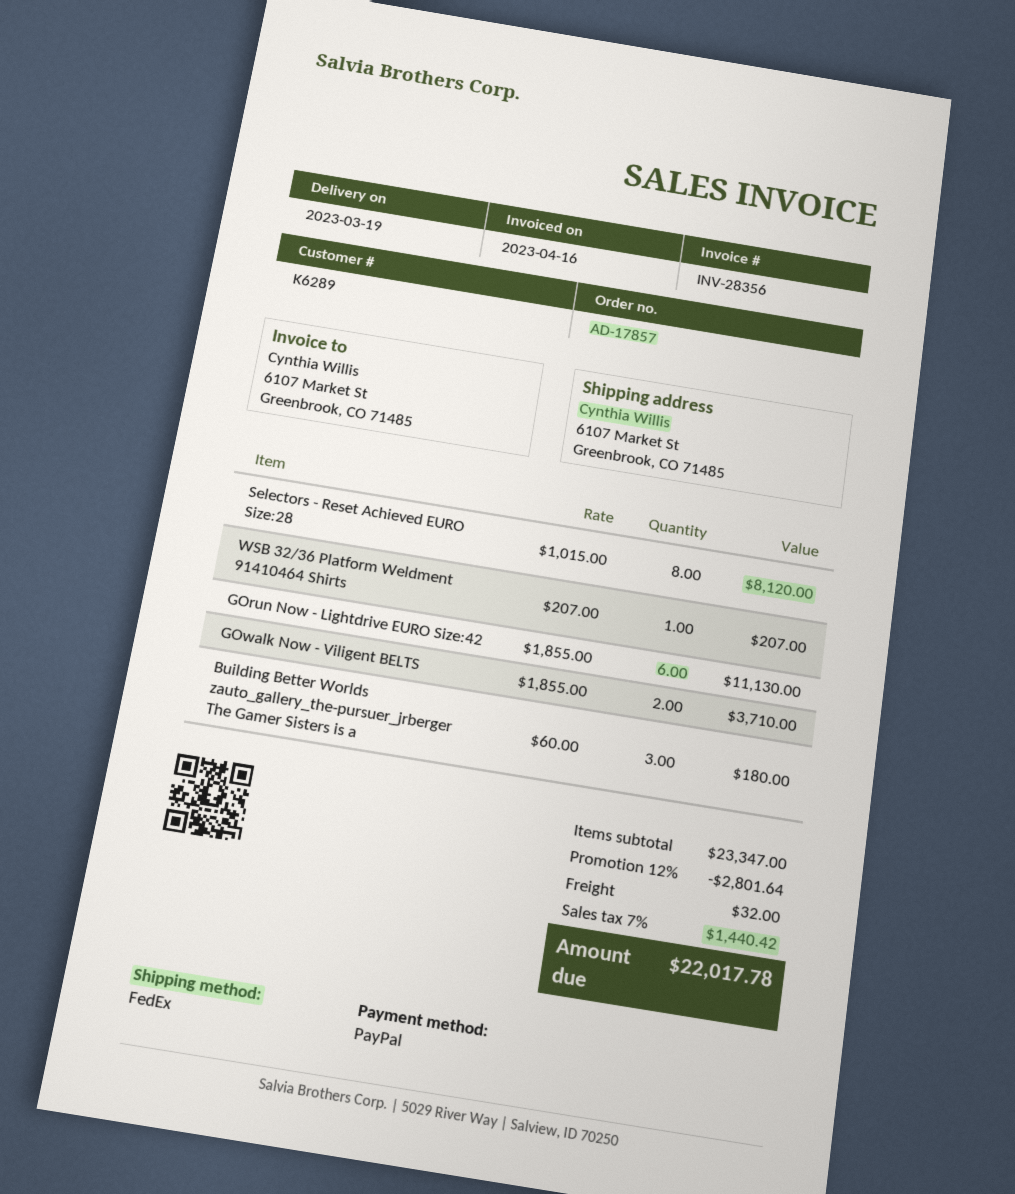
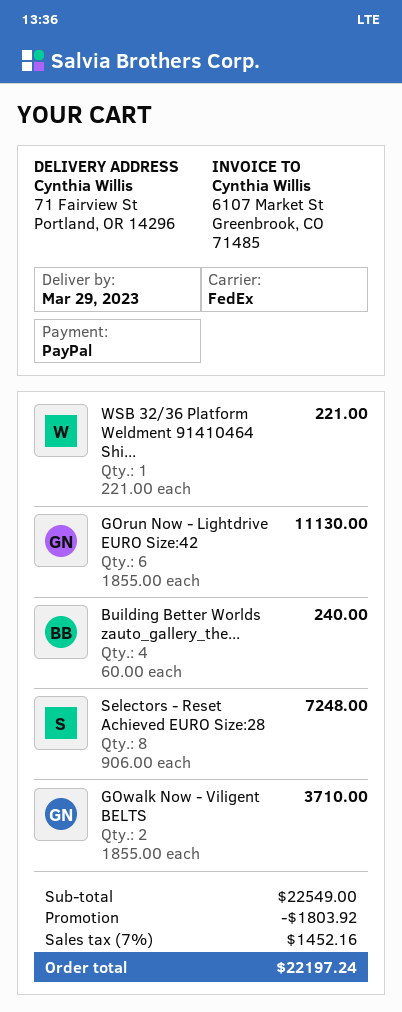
delivery date: 2023-03-19 -> 2023-03-29
ship to: 6107 Market St, Greenbrook, CO 71485 -> 71 Fairview St, Portland, OR 14296
Selectors - Reset Achieved EURO Size:28: 8 x 1015.00 = 8120.00 -> 8 x 906.00 = 7248.00
WSB 32/36 Platform Weldment 91410464 Shirts: 1 x 207.00 = 207.00 -> 1 x 221.00 = 221.00
Building Better Worlds zauto_gallery_the-pursuer_jrberger The Gamer Sisters is a: 3 x 60.00 = 180.00 -> 4 x 60.00 = 240.00
subtotal: 23347.00 -> 22549.00
discount: 2801.64 -> 1803.92
shipping: 32.00 -> none
tax: 7% = 1440.42 -> 7% = 1452.16
total: 22017.78 -> 22197.24

